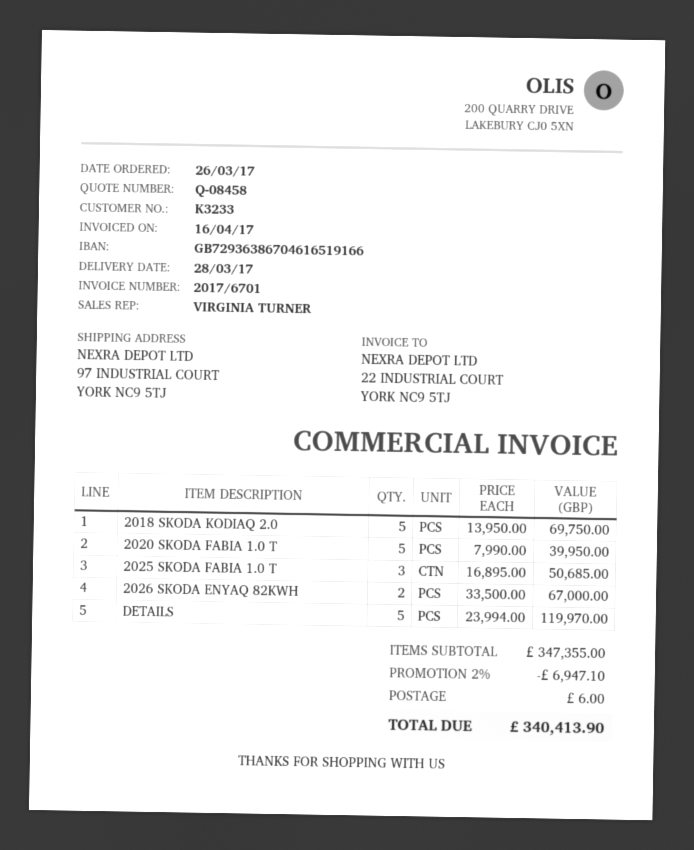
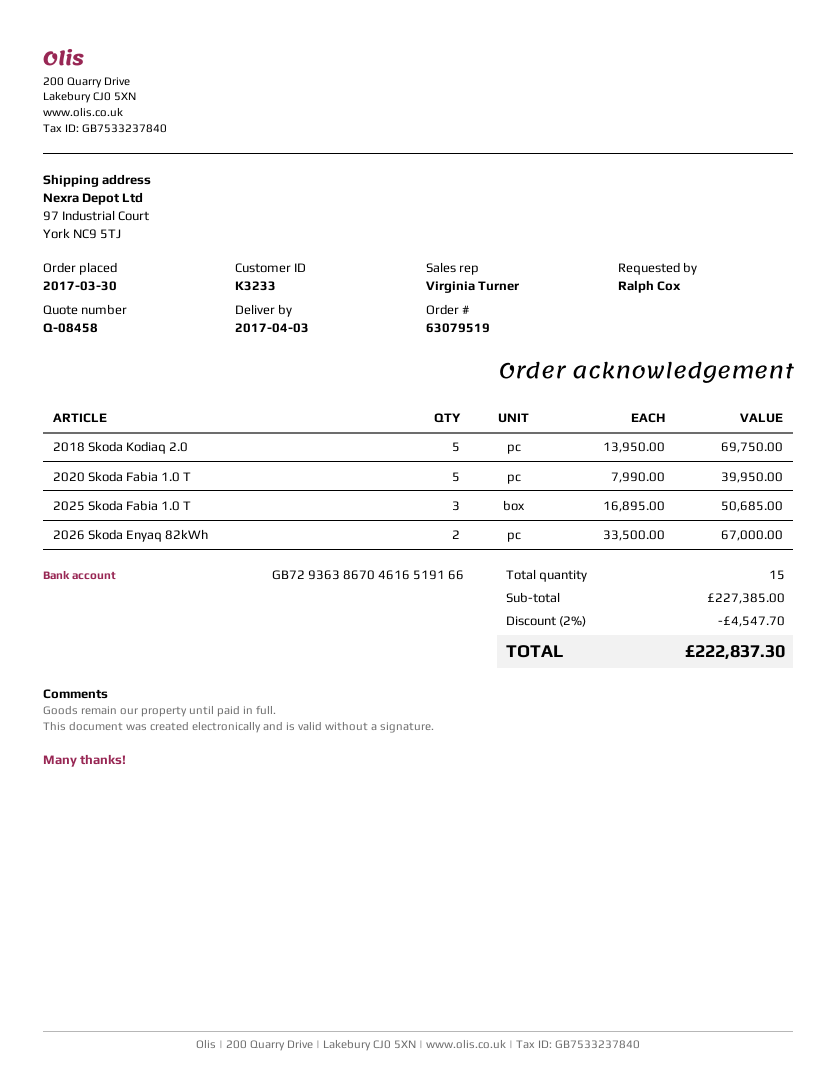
order date: 2017-03-26 -> 2017-03-30
delivery date: 2017-03-28 -> 2017-04-03
DETAILS: 5 x 23994.00 = 119970.00 -> none
subtotal: 347355.00 -> 227385.00
discount: 2% = 6947.10 -> 2% = 4547.70
shipping: 6.00 -> none
total: 340413.90 -> 222837.30

